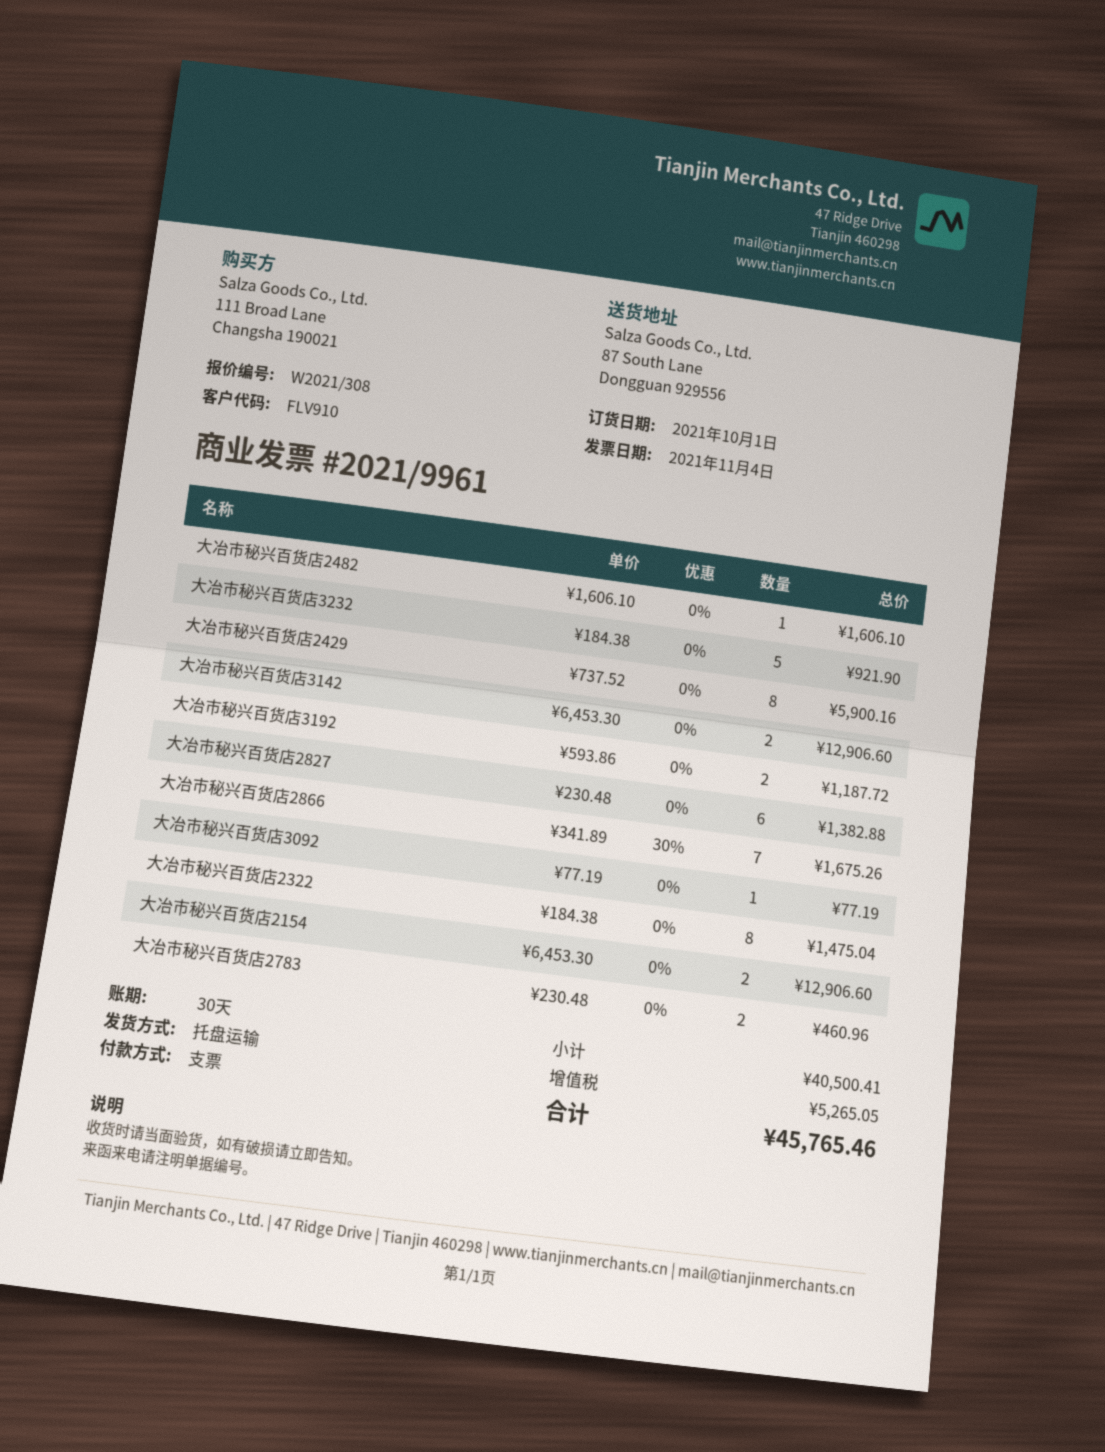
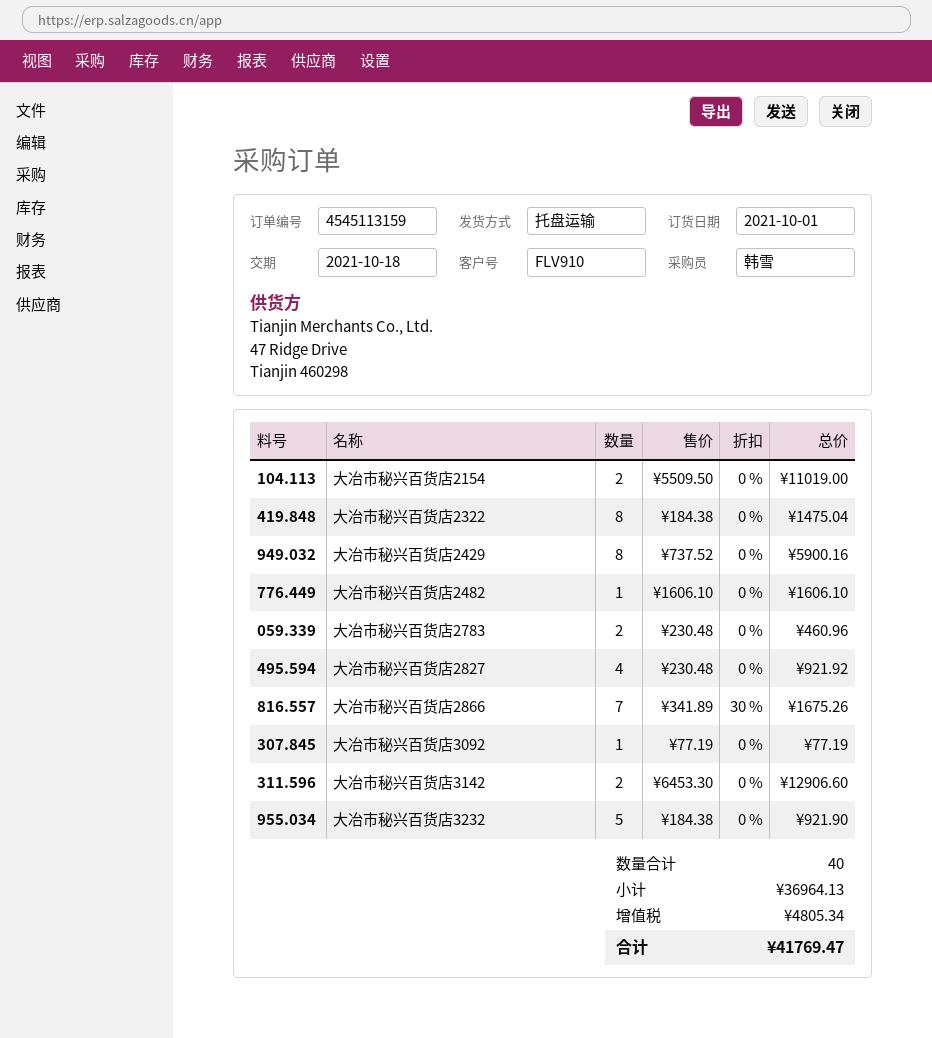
大冶市秘兴百货店3192: 2 x 593.86 = 1187.72 -> none
大冶市秘兴百货店2827: 6 x 230.48 = 1382.88 -> 4 x 230.48 = 921.92
大冶市秘兴百货店2154: 2 x 6453.30 = 12906.60 -> 2 x 5509.50 = 11019.00
subtotal: 40500.41 -> 36964.13
tax: 5265.05 -> 4805.34
total: 45765.46 -> 41769.47

